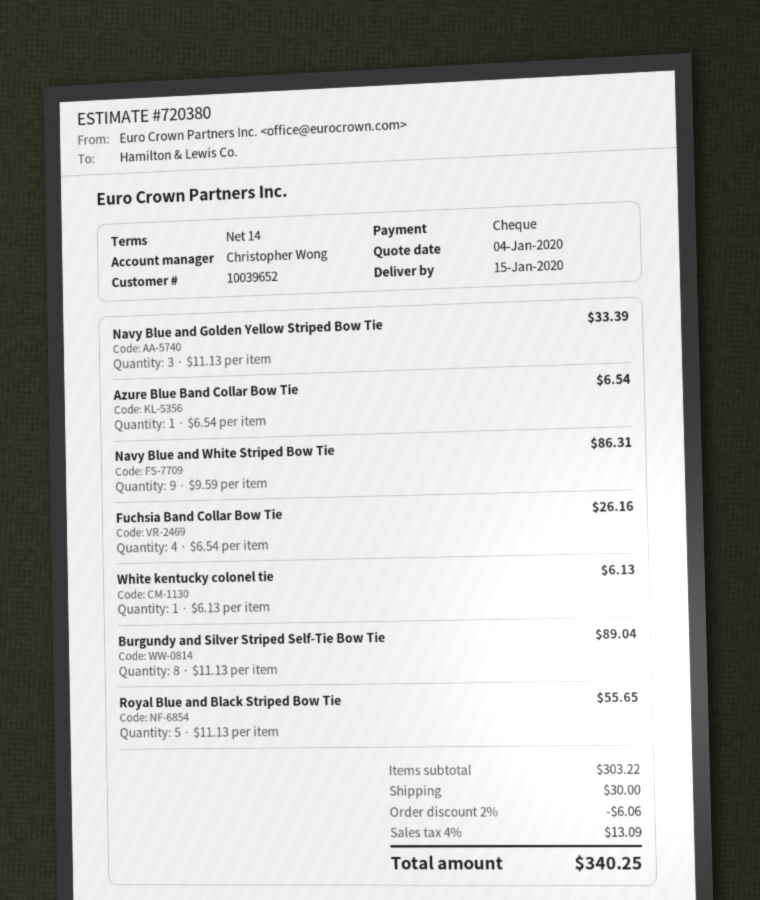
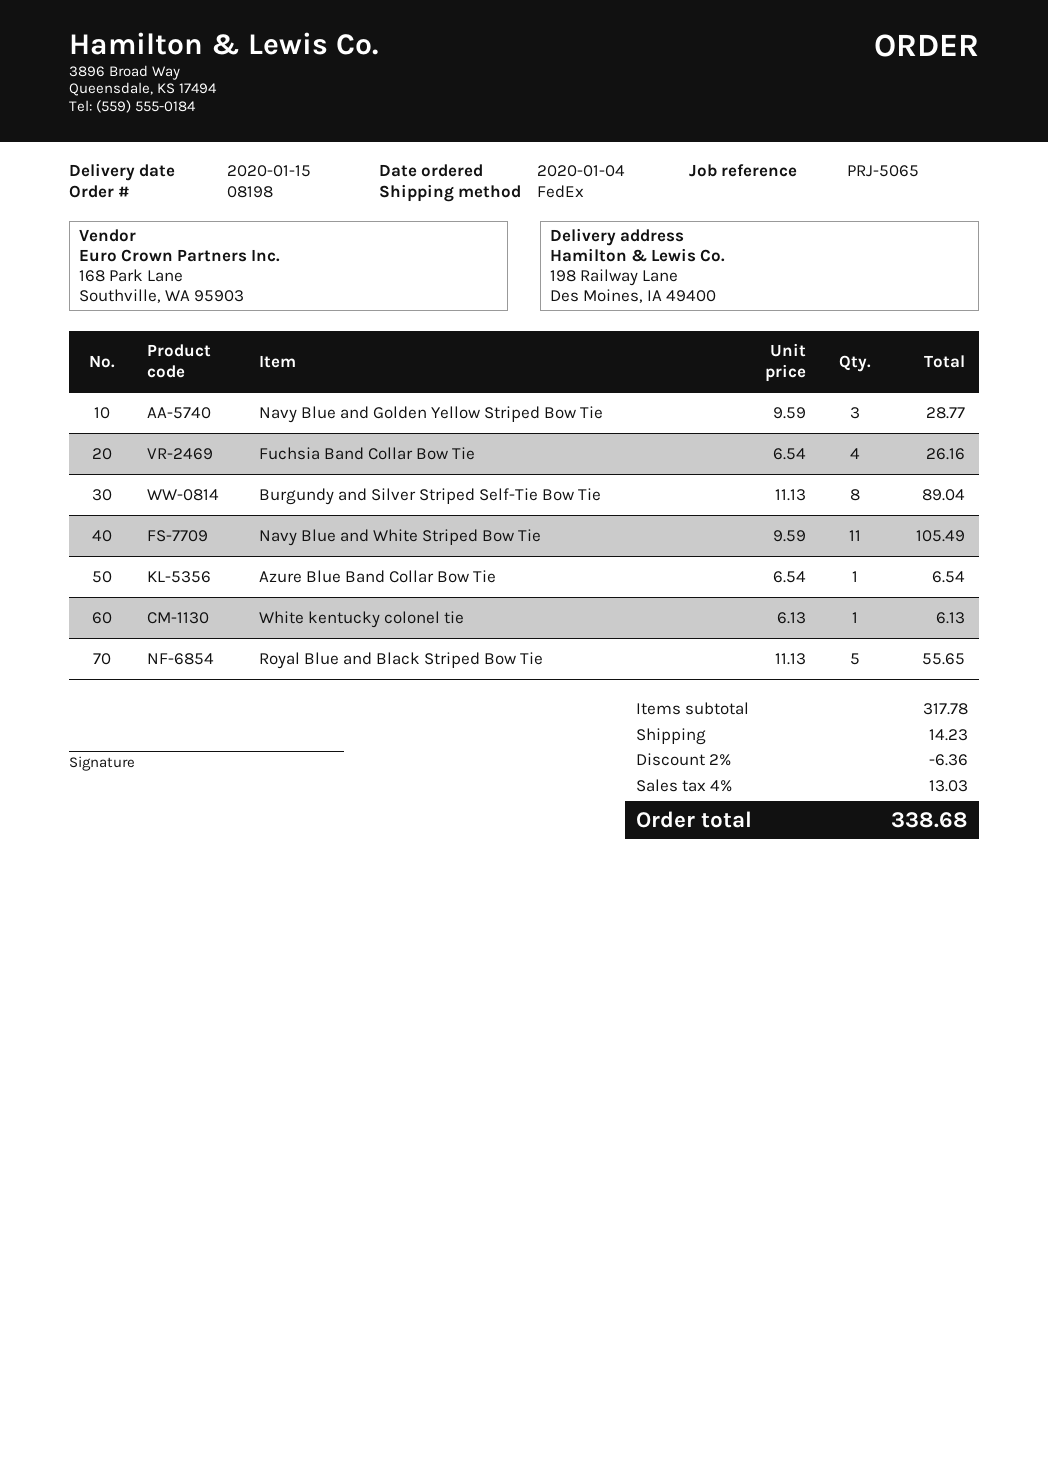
Navy Blue and Golden Yellow Striped Bow Tie: 3 x 11.13 = 33.39 -> 3 x 9.59 = 28.77
Navy Blue and White Striped Bow Tie: 9 x 9.59 = 86.31 -> 11 x 9.59 = 105.49
subtotal: 303.22 -> 317.78
discount: 2% = 6.06 -> 2% = 6.36
shipping: 30.00 -> 14.23
tax: 4% = 13.09 -> 4% = 13.03
total: 340.25 -> 338.68

